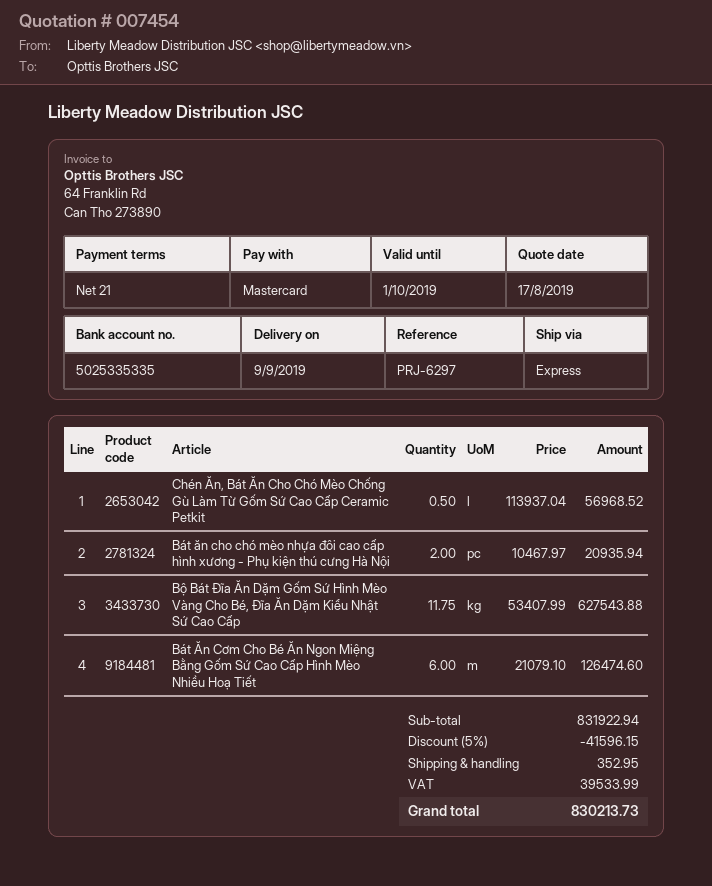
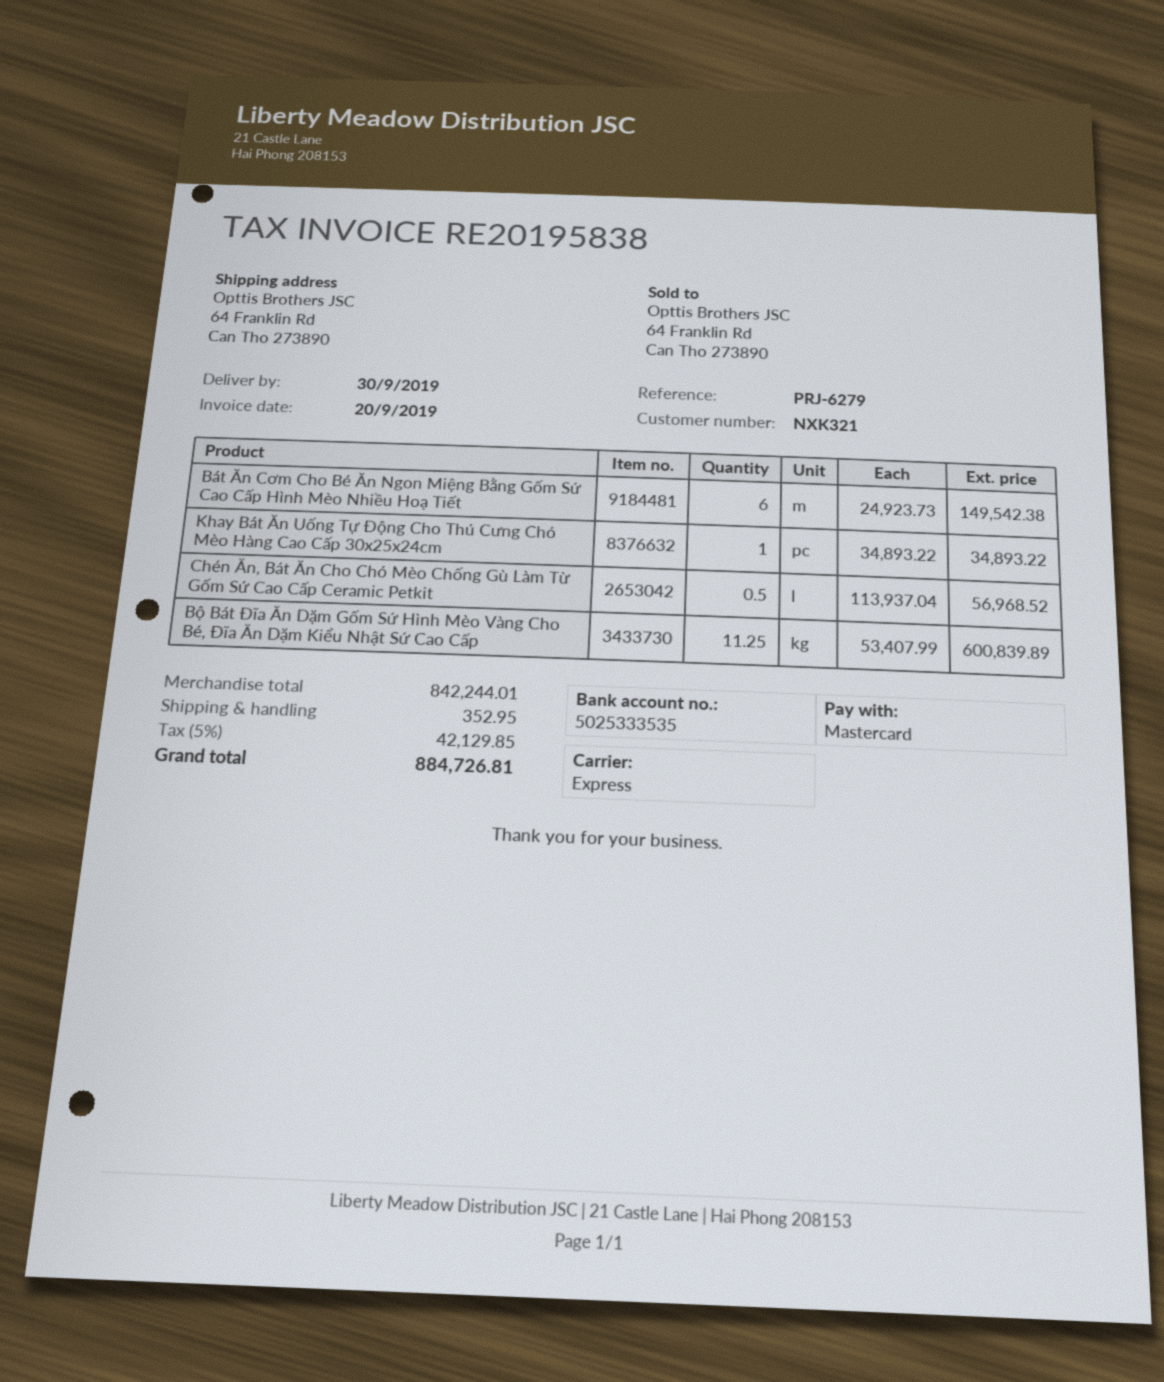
delivery date: 2019-09-09 -> 2019-09-30
reference: PRJ-6297 -> PRJ-6279
bank account: 5025335335 -> 5025333535
Bát ăn cho chó mèo nhựa đôi cao cấp hình xương - Phụ kiện thú cưng Hà Nội: 2 x 10467.97 = 20935.94 -> none
Bộ Bát Đĩa Ăn Dặm Gốm Sứ Hình Mèo Vàng Cho Bé, Đĩa Ăn Dặm Kiểu Nhật Sứ Cao Cấp: 11.75 x 53407.99 = 627543.88 -> 11.25 x 53407.99 = 600839.89
Bát Ăn Cơm Cho Bé Ăn Ngon Miệng Bằng Gốm Sứ Cao Cấp Hình Mèo Nhiều Hoạ Tiết: 6 x 21079.10 = 126474.60 -> 6 x 24923.73 = 149542.38
Khay Bát Ăn Uống Tự Động Cho Thú Cưng Chó Mèo Hàng Cao Cấp 30x25x24cm: none -> 1 x 34893.22 = 34893.22
subtotal: 831922.94 -> 842244.01
discount: 5% = 41596.15 -> none
tax: 39533.99 -> 42129.85
total: 830213.73 -> 884726.81

